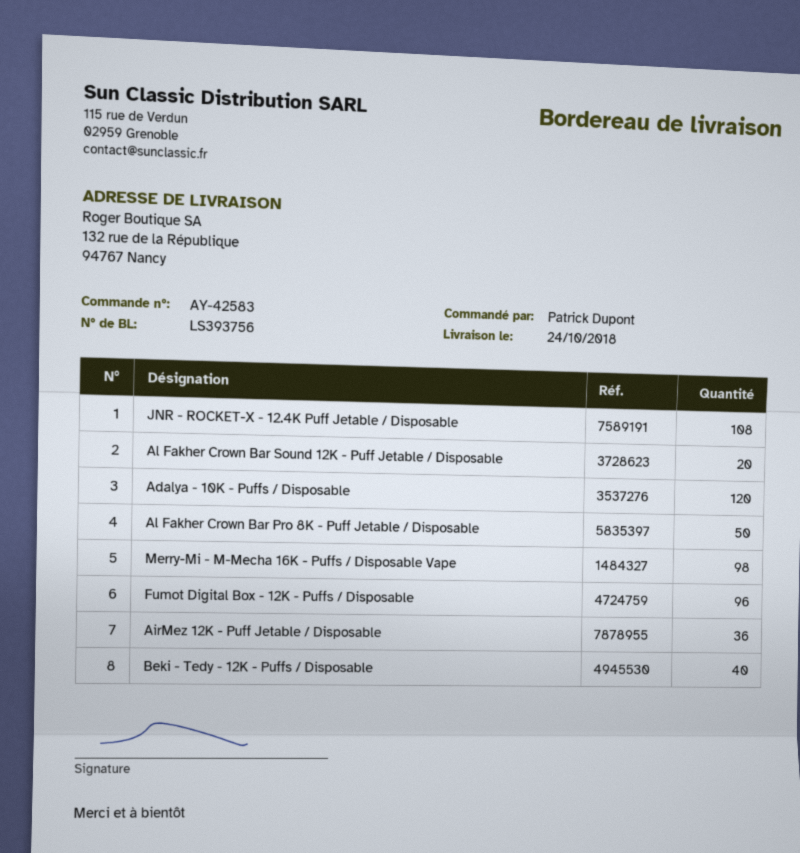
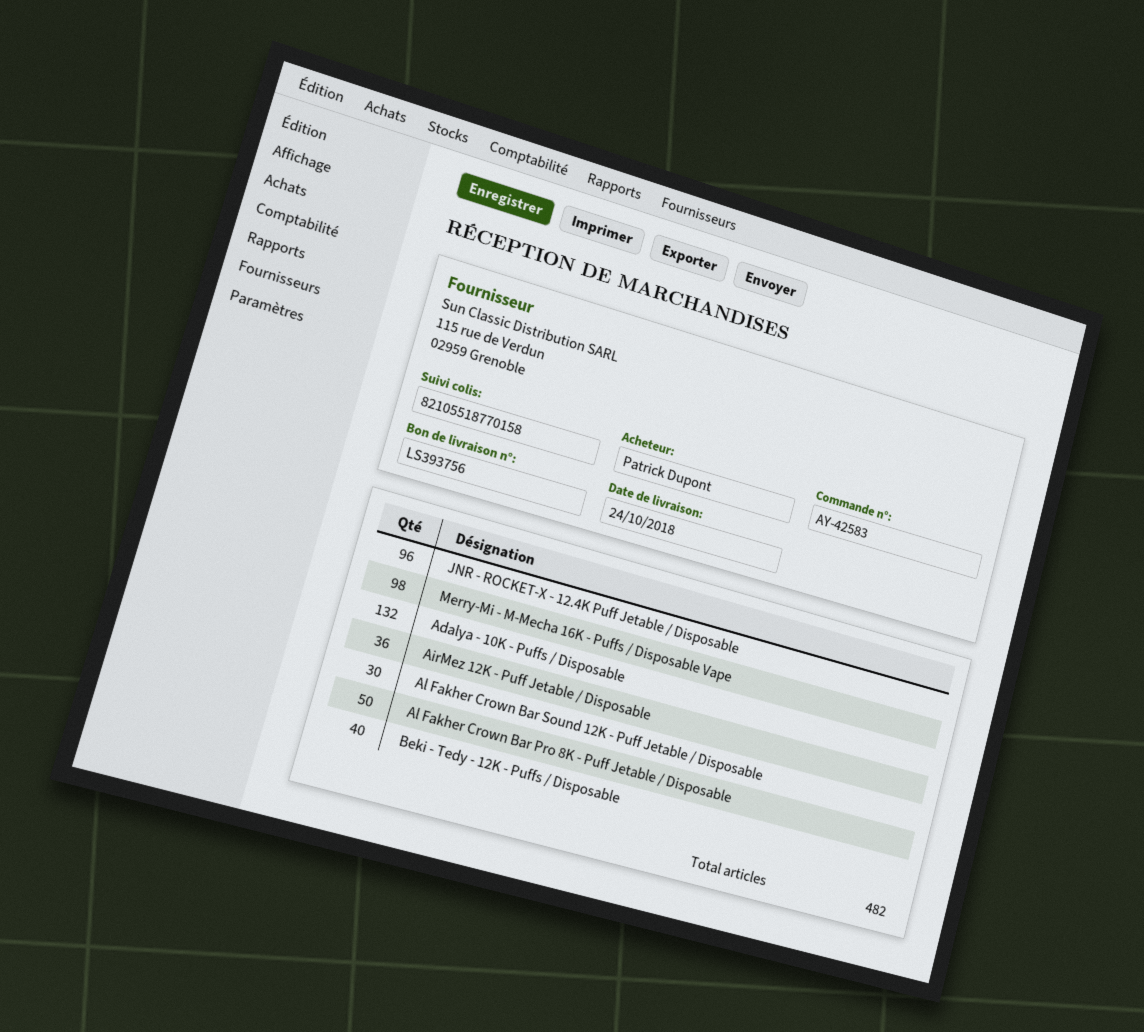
JNR - ROCKET-X - 12.4K Puff Jetable / Disposable: 108 -> 96
Al Fakher Crown Bar Sound 12K - Puff Jetable / Disposable: 20 -> 30
Adalya - 10K - Puffs / Disposable: 120 -> 132
Fumot Digital Box - 12K - Puffs / Disposable: 96 -> none

